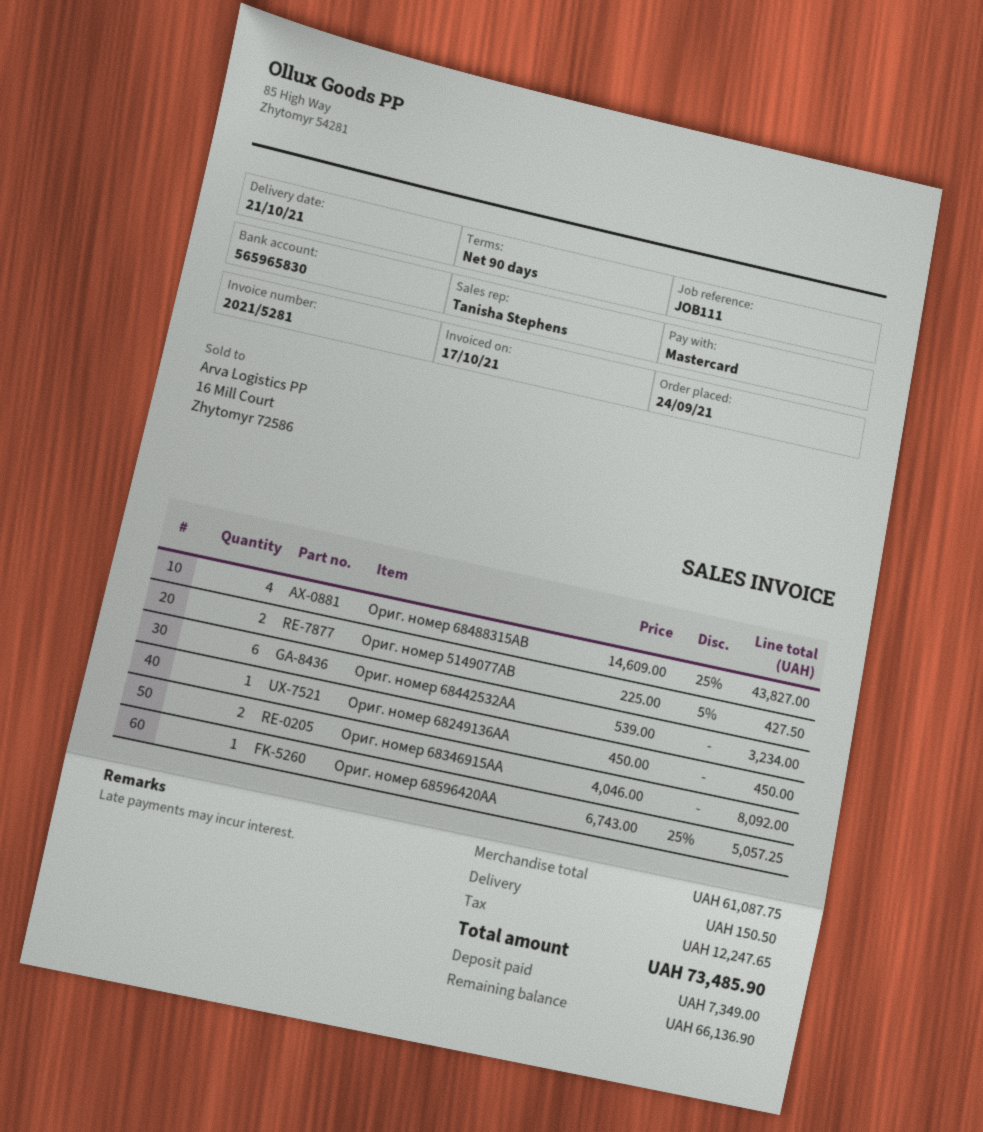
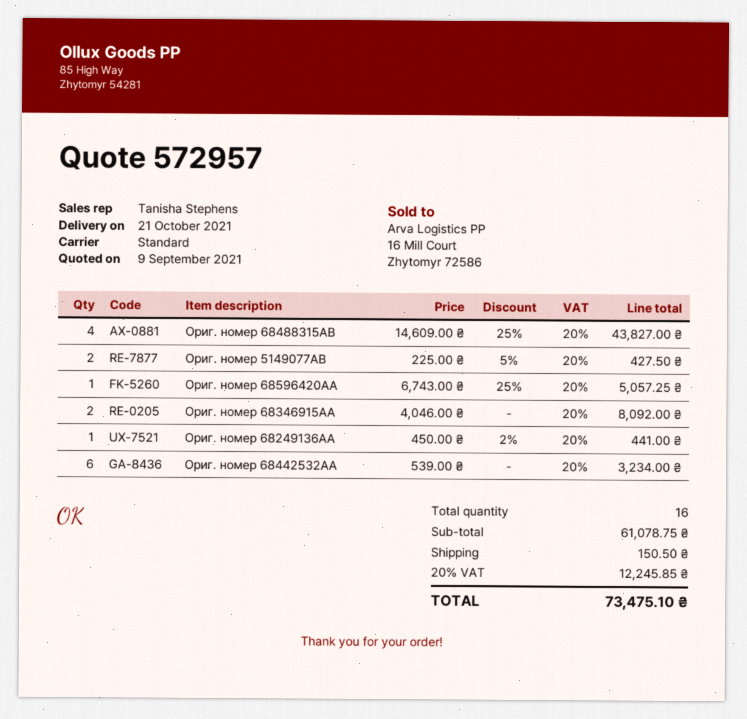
Ориг. номер 68249136AA: 1 x 450.00 = 450.00 -> 1 x 450.00 - 2% = 441.00
subtotal: 61087.75 -> 61078.75
tax: 12247.65 -> 12245.85
total: 73485.90 -> 73475.10

